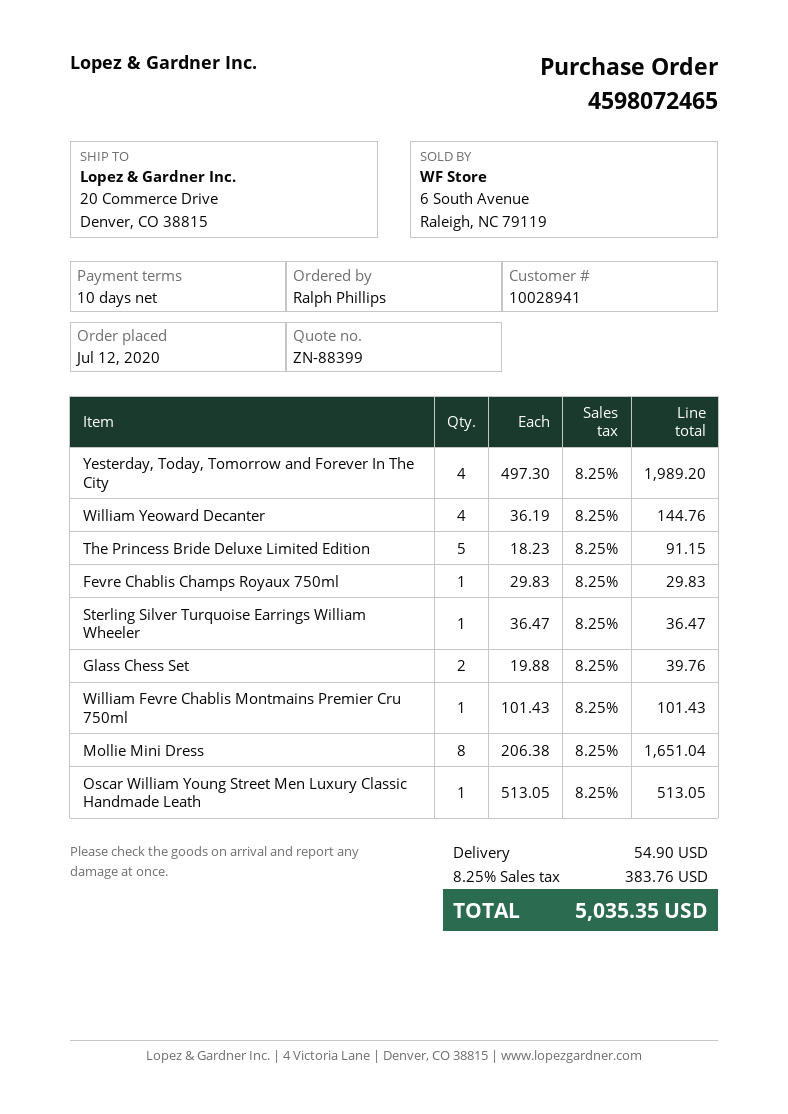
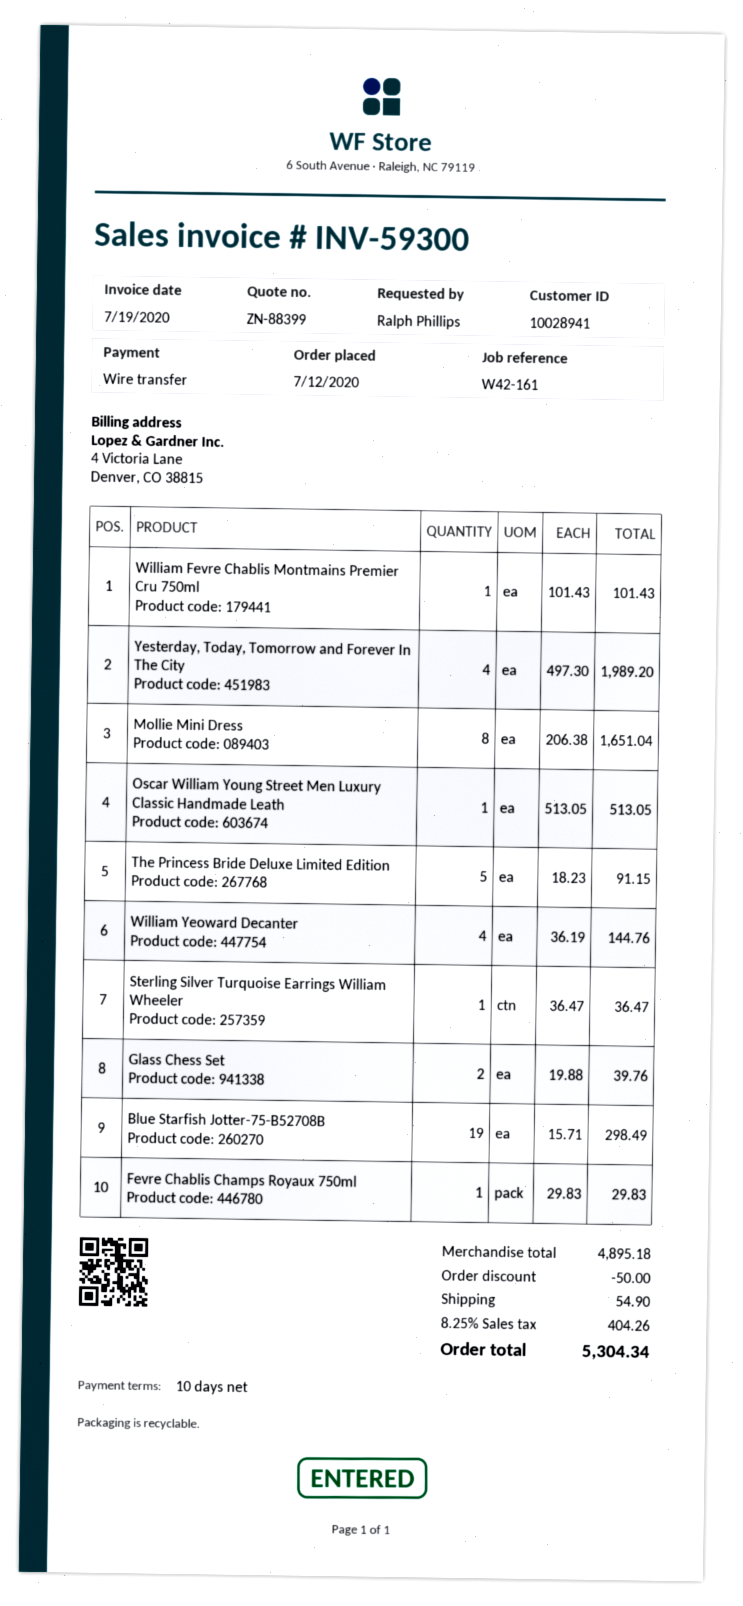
Blue Starfish Jotter-75-B52708B: none -> 19 x 15.71 = 298.49
discount: none -> 50.00
tax: 8.25% = 383.76 -> 8.25% = 404.26
total: 5035.35 -> 5304.34

